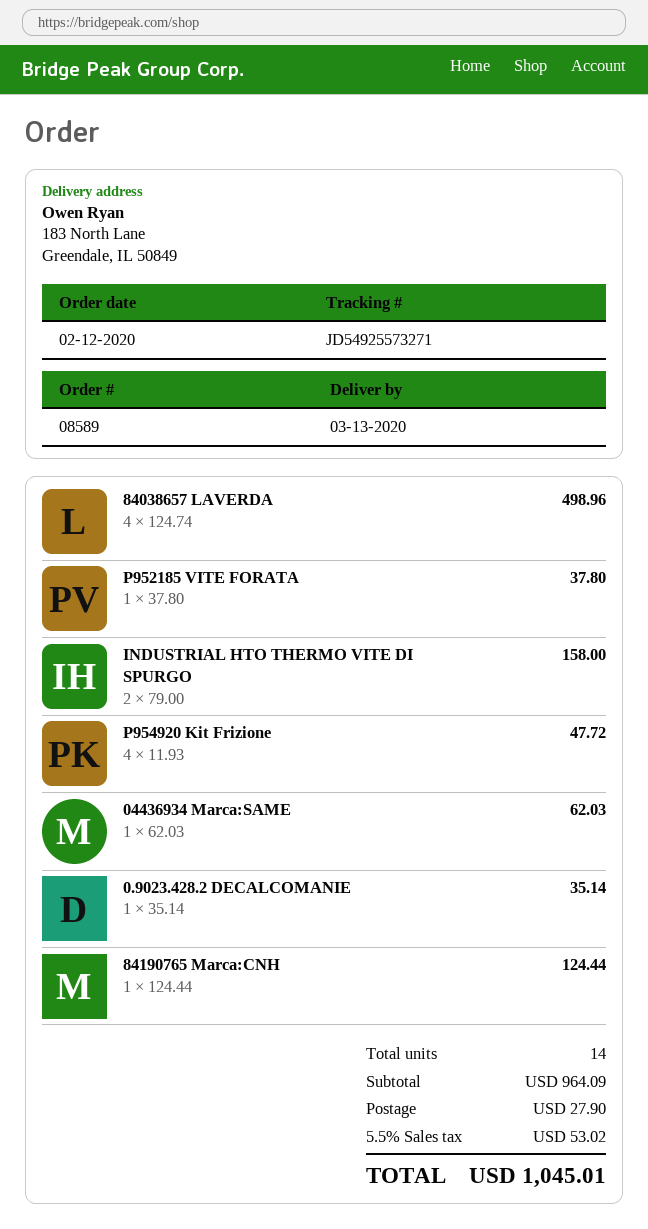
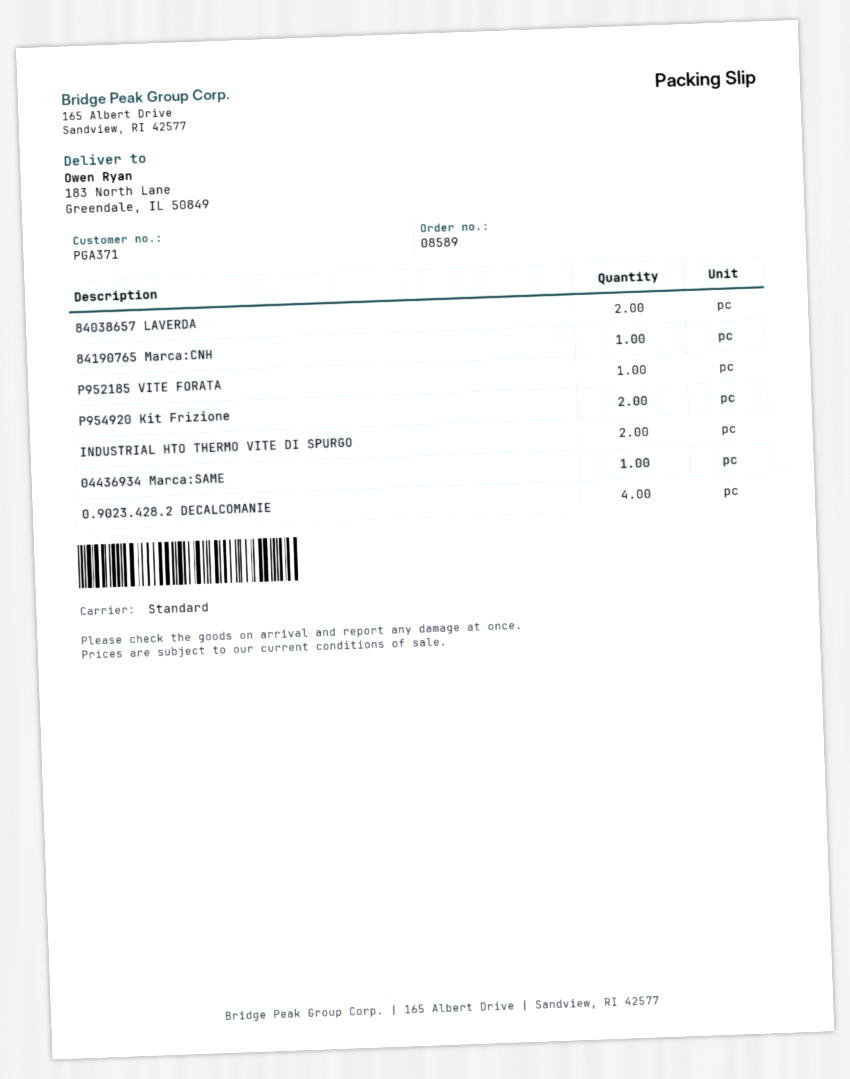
84038657 LAVERDA: 4 -> 2
P954920 Kit Frizione: 4 -> 2
0.9023.428.2 DECALCOMANIE: 1 -> 4

